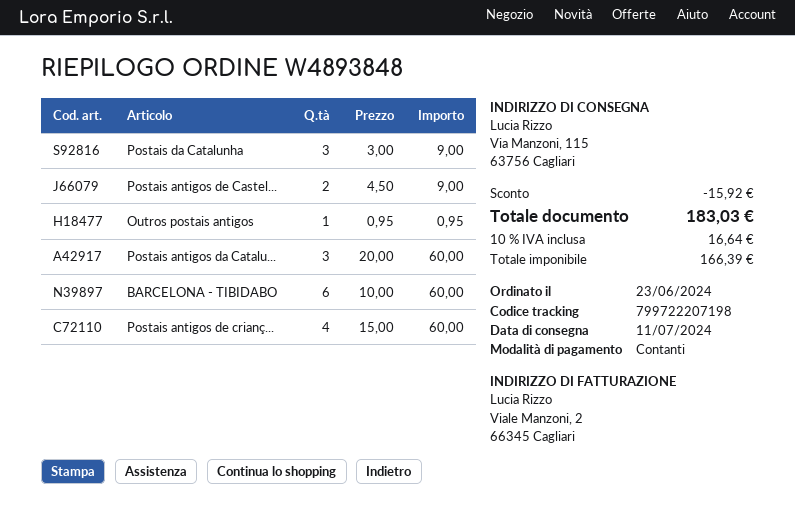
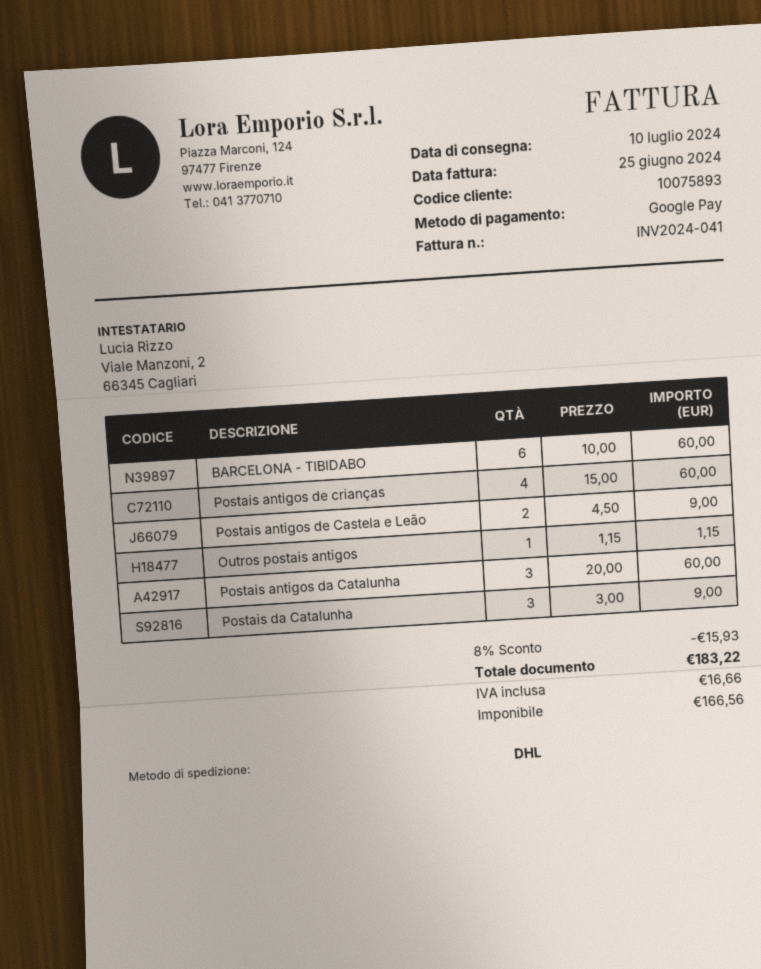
delivery date: 2024-07-11 -> 2024-07-10
payment method: cash -> Google Pay
Outros postais antigos: 1 x 0.95 = 0.95 -> 1 x 1.15 = 1.15
discount: 15.92 -> 15.93
net: 166.39 -> 166.56
tax: 16.64 -> 16.66
total: 183.03 -> 183.22

